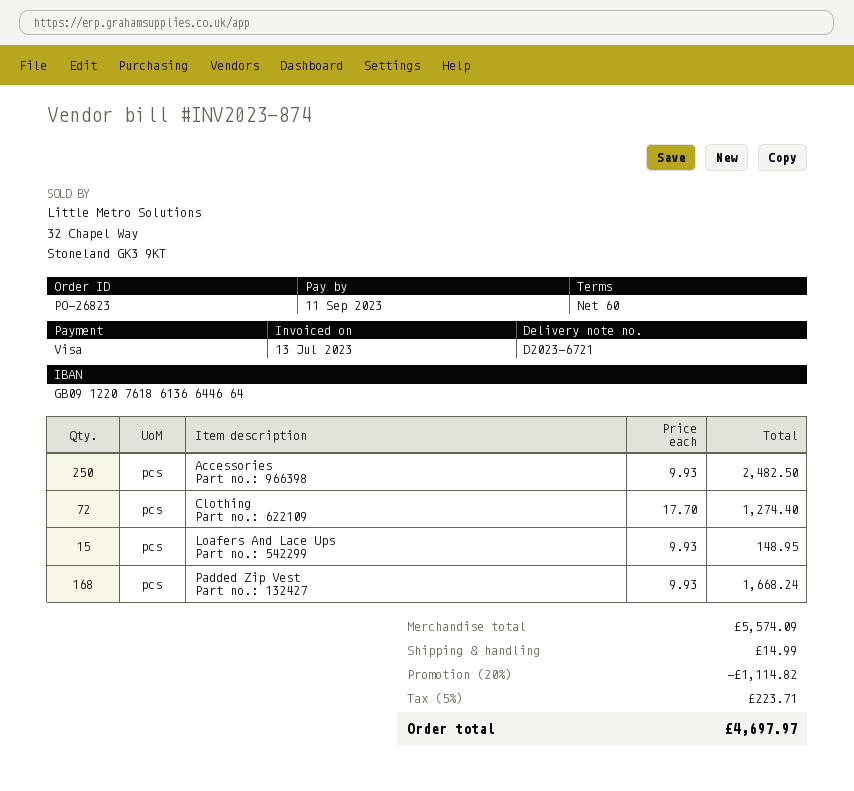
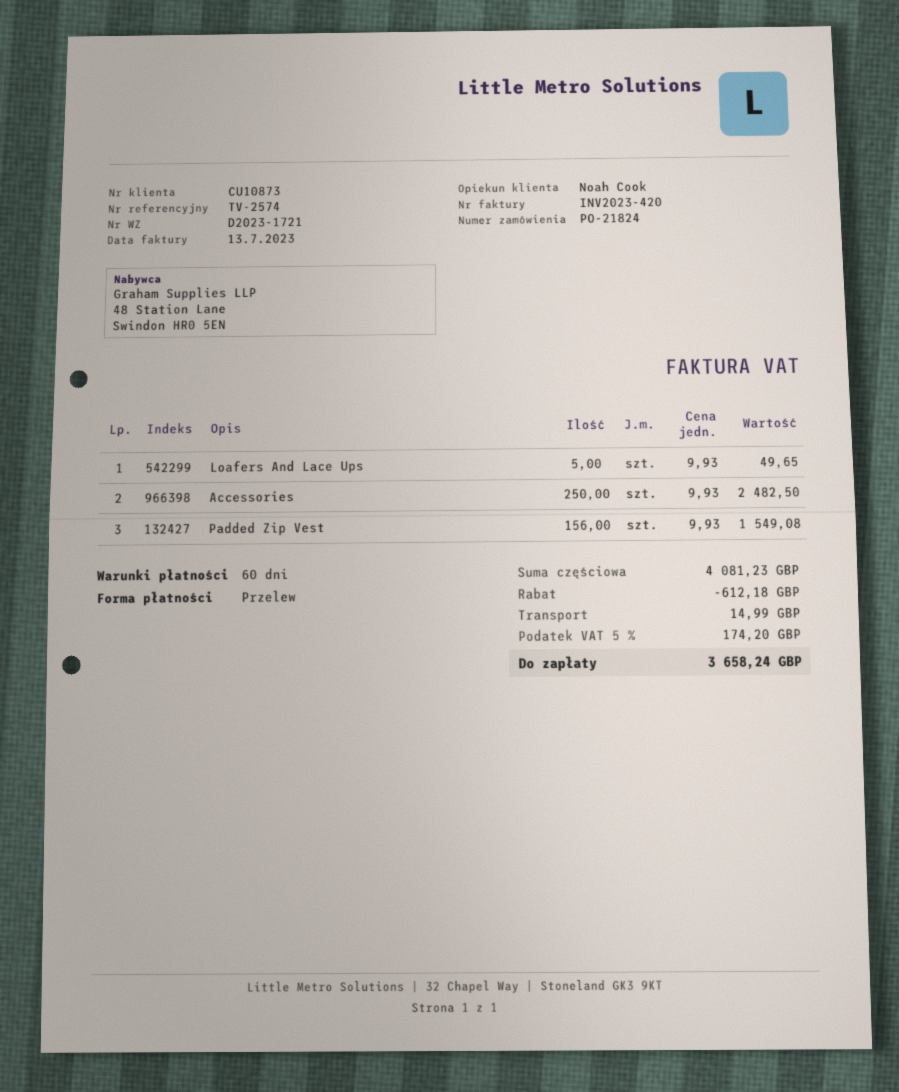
order number: PO-26823 -> PO-21824
delivery note number: D2023-6721 -> D2023-1721
invoice number: INV2023-874 -> INV2023-420
payment method: Visa -> bank transfer
Clothing: 72 x 17.70 = 1274.40 -> none
Loafers And Lace Ups: 15 x 9.93 = 148.95 -> 5 x 9.93 = 49.65
Padded Zip Vest: 168 x 9.93 = 1668.24 -> 156 x 9.93 = 1549.08
subtotal: 5574.09 -> 4081.23
discount: 1114.82 -> 612.18
tax: 5% = 223.71 -> 5% = 174.20
total: 4697.97 -> 3658.24

